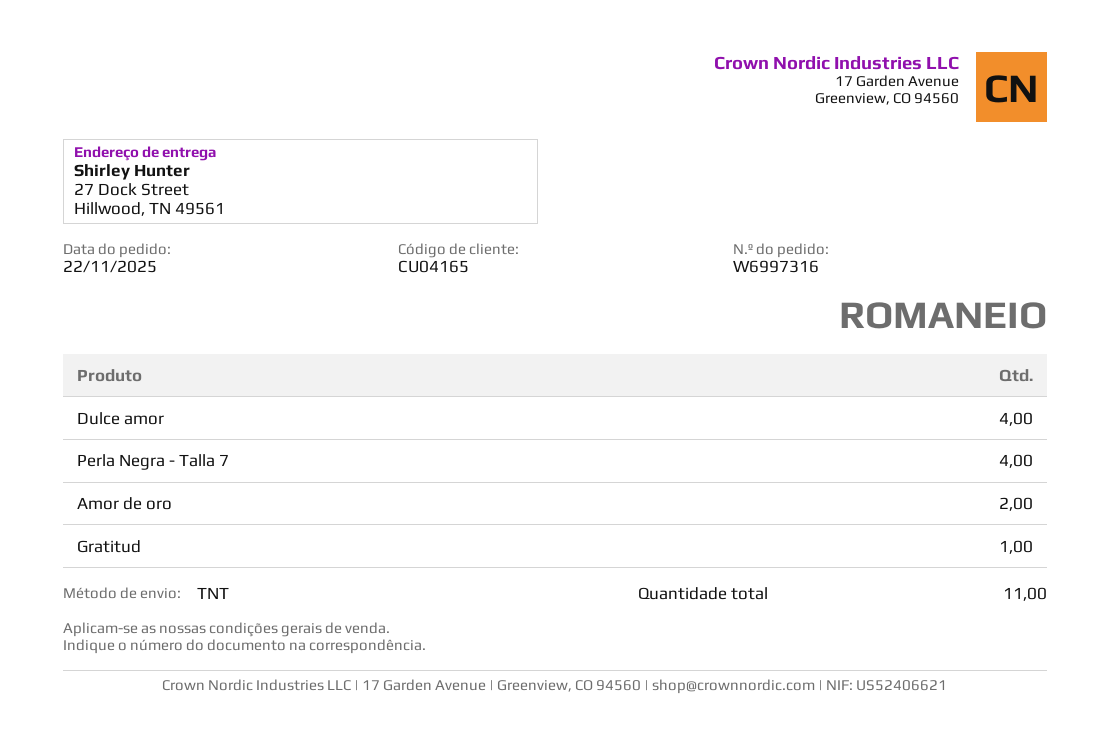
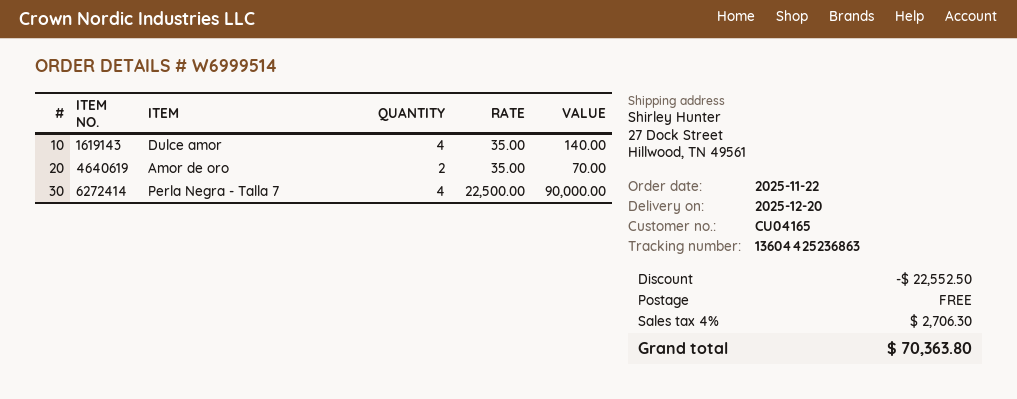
order number: W6997316 -> W6999514
Gratitud: 1 -> none

